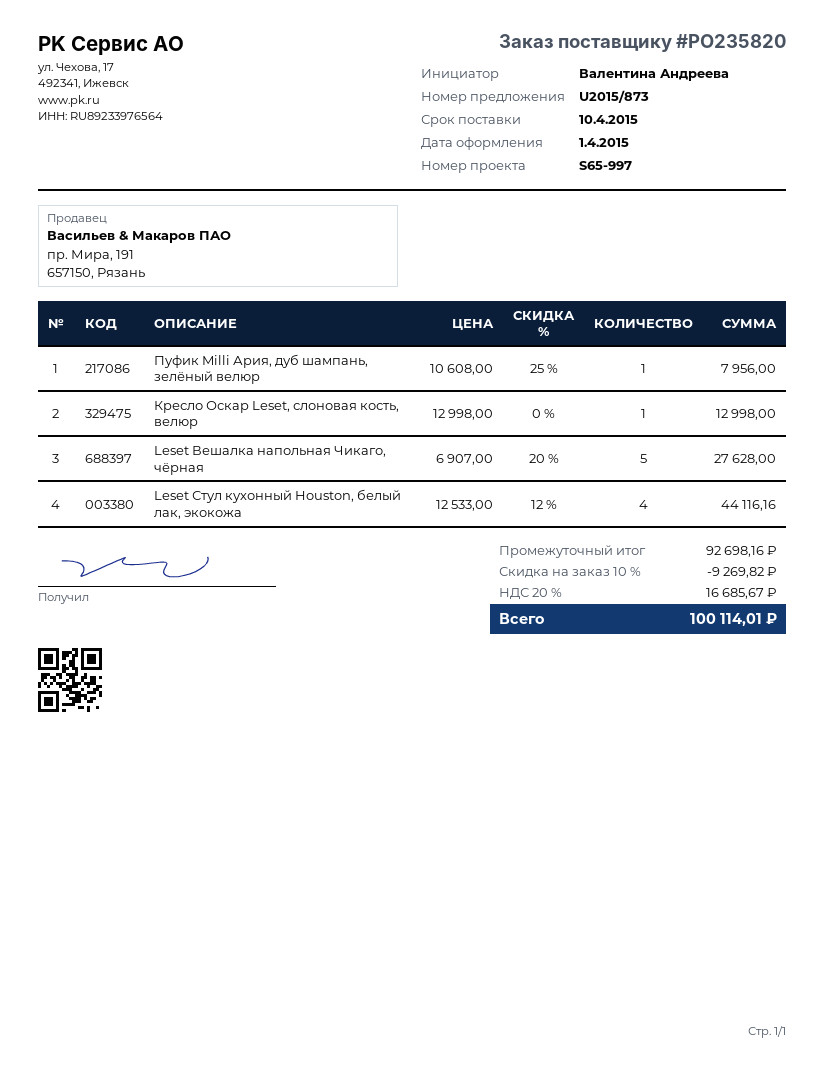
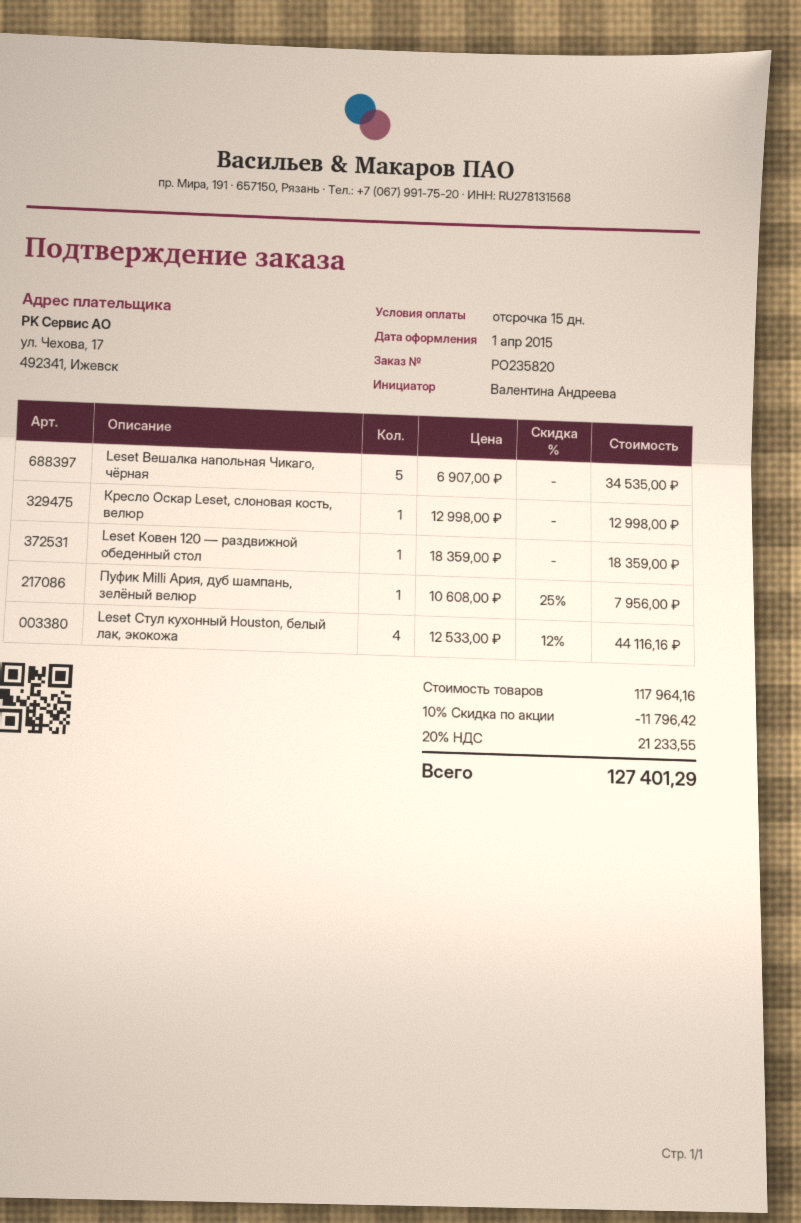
Leset Вешалка напольная Чикаго, чёрная: 5 x 6907.00 - 20% = 27628.00 -> 5 x 6907.00 = 34535.00
Leset Ковен 120 — раздвижной обеденный стол: none -> 1 x 18359.00 = 18359.00
subtotal: 92698.16 -> 117964.16
discount: 10% = 9269.82 -> 10% = 11796.42
tax: 20% = 16685.67 -> 20% = 21233.55
total: 100114.01 -> 127401.29

